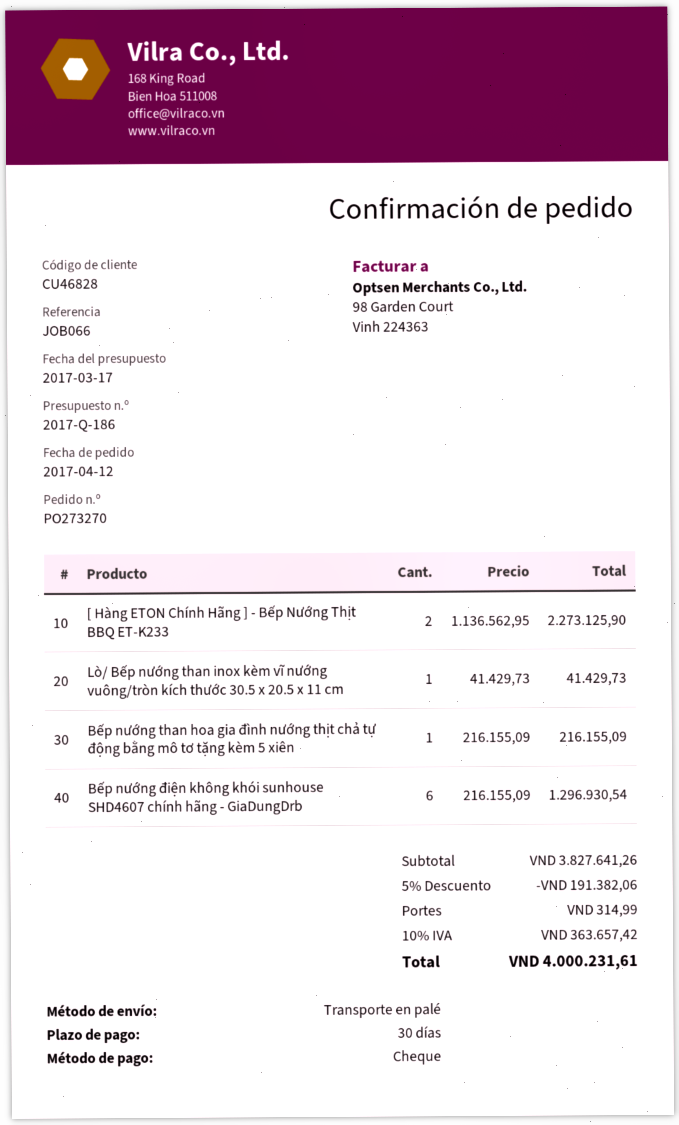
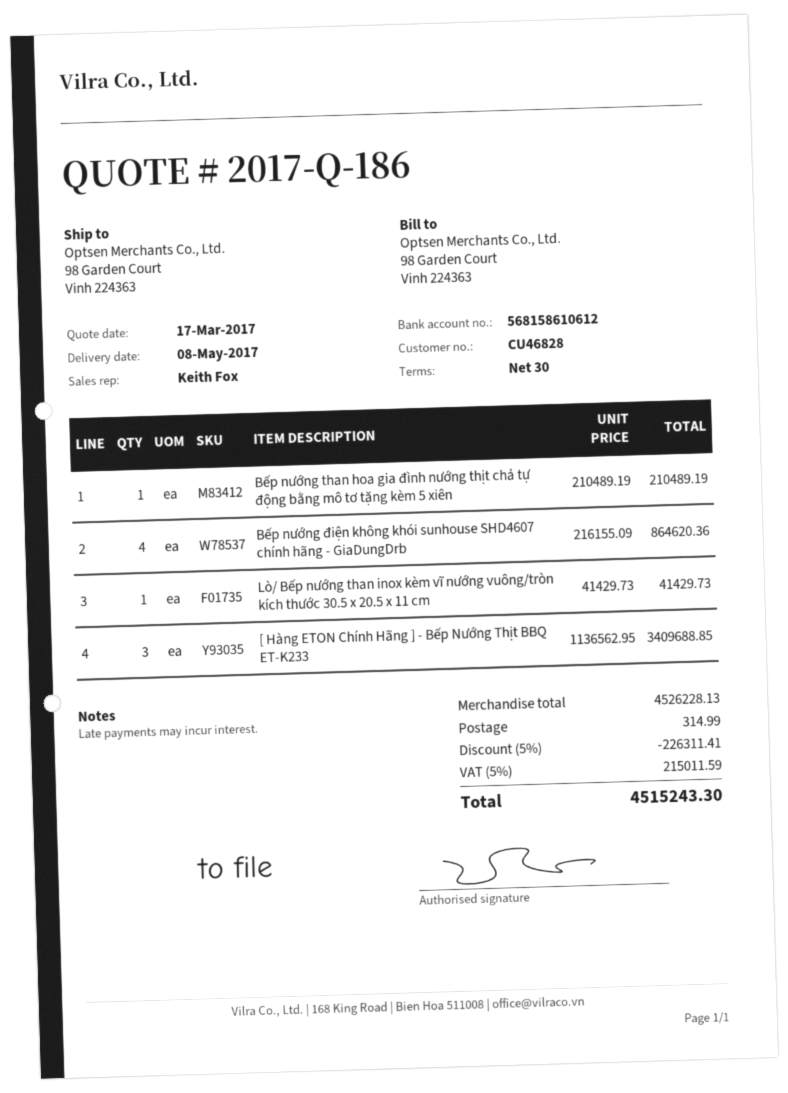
[ Hàng ETON Chính Hãng ] - Bếp Nướng Thịt BBQ ET-K233: 2 x 1136562.95 = 2273125.90 -> 3 x 1136562.95 = 3409688.85
Bếp nướng than hoa gia đình nướng thịt chả tự động bằng mô tơ tặng kèm 5 xiên: 1 x 216155.09 = 216155.09 -> 1 x 210489.19 = 210489.19
Bếp nướng điện không khói sunhouse SHD4607 chính hãng - GiaDungDrb: 6 x 216155.09 = 1296930.54 -> 4 x 216155.09 = 864620.36
subtotal: 3827641.26 -> 4526228.13
discount: 5% = 191382.06 -> 5% = 226311.41
tax: 10% = 363657.42 -> 5% = 215011.59
total: 4000231.61 -> 4515243.30

